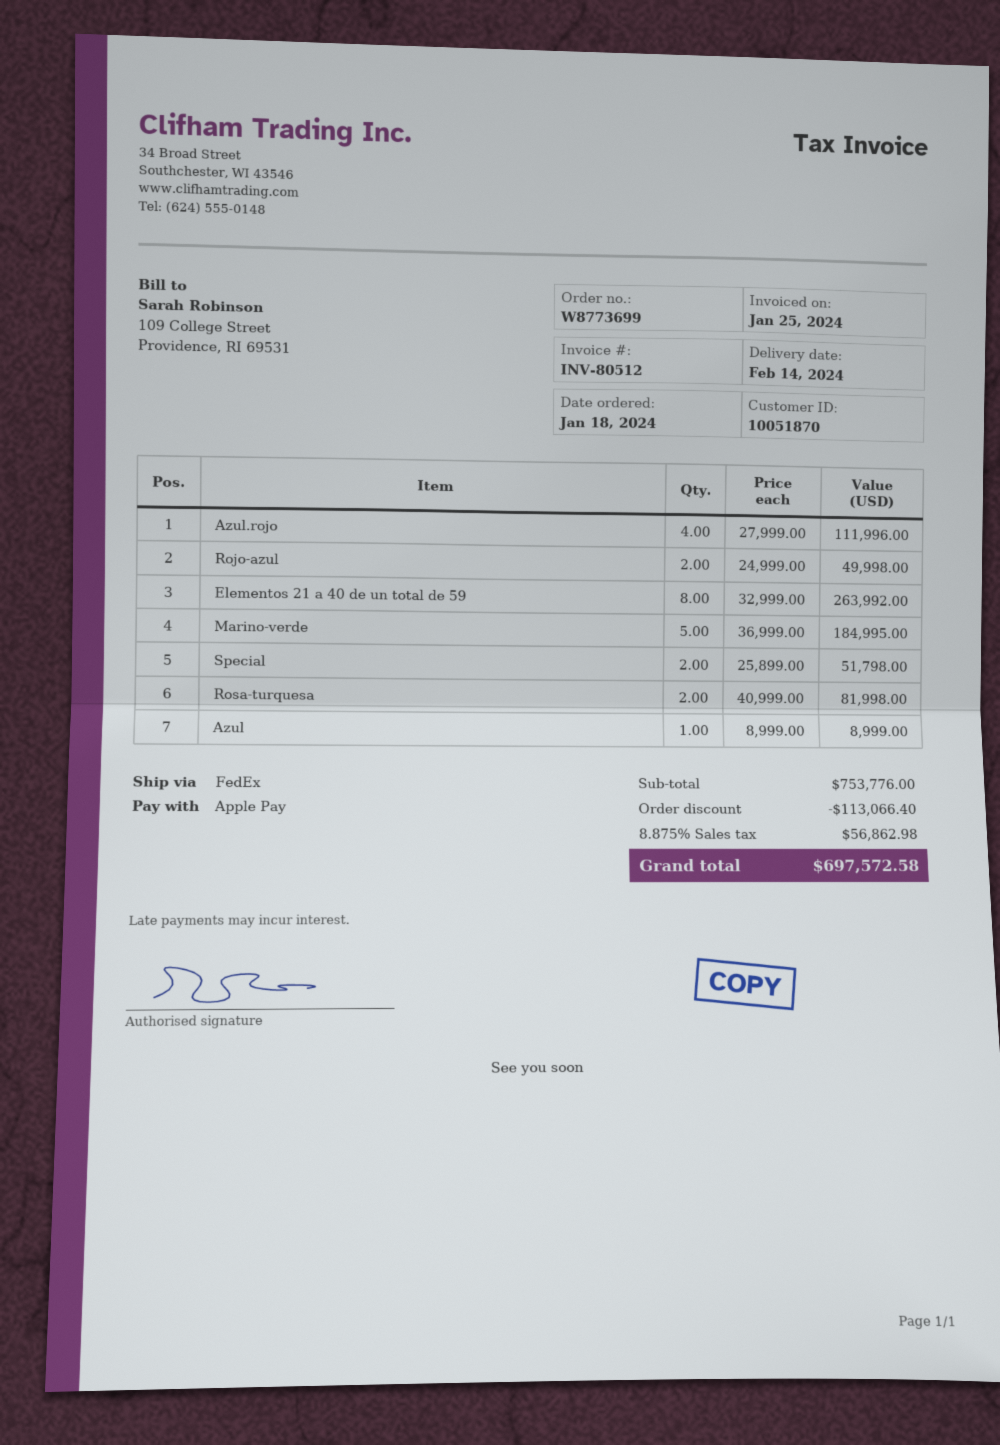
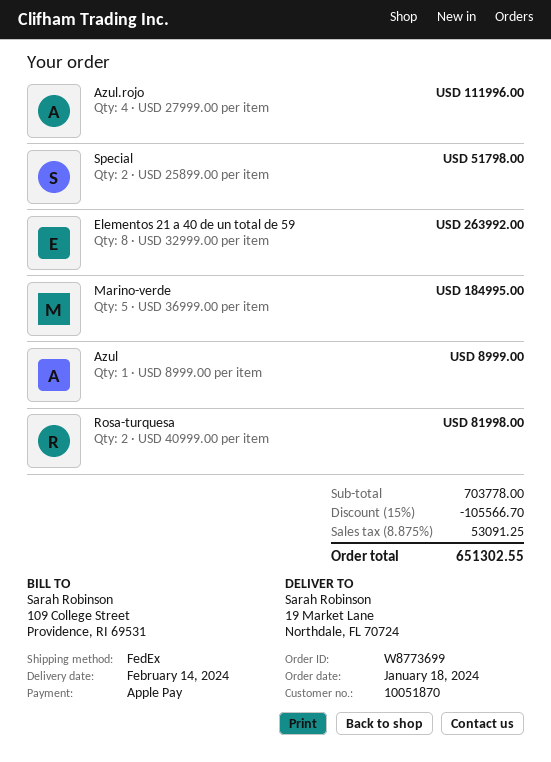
Rojo-azul: 2 x 24999.00 = 49998.00 -> none
subtotal: 753776.00 -> 703778.00
discount: 113066.40 -> 105566.70
tax: 8.875% = 56862.98 -> 8.875% = 53091.25
total: 697572.58 -> 651302.55

